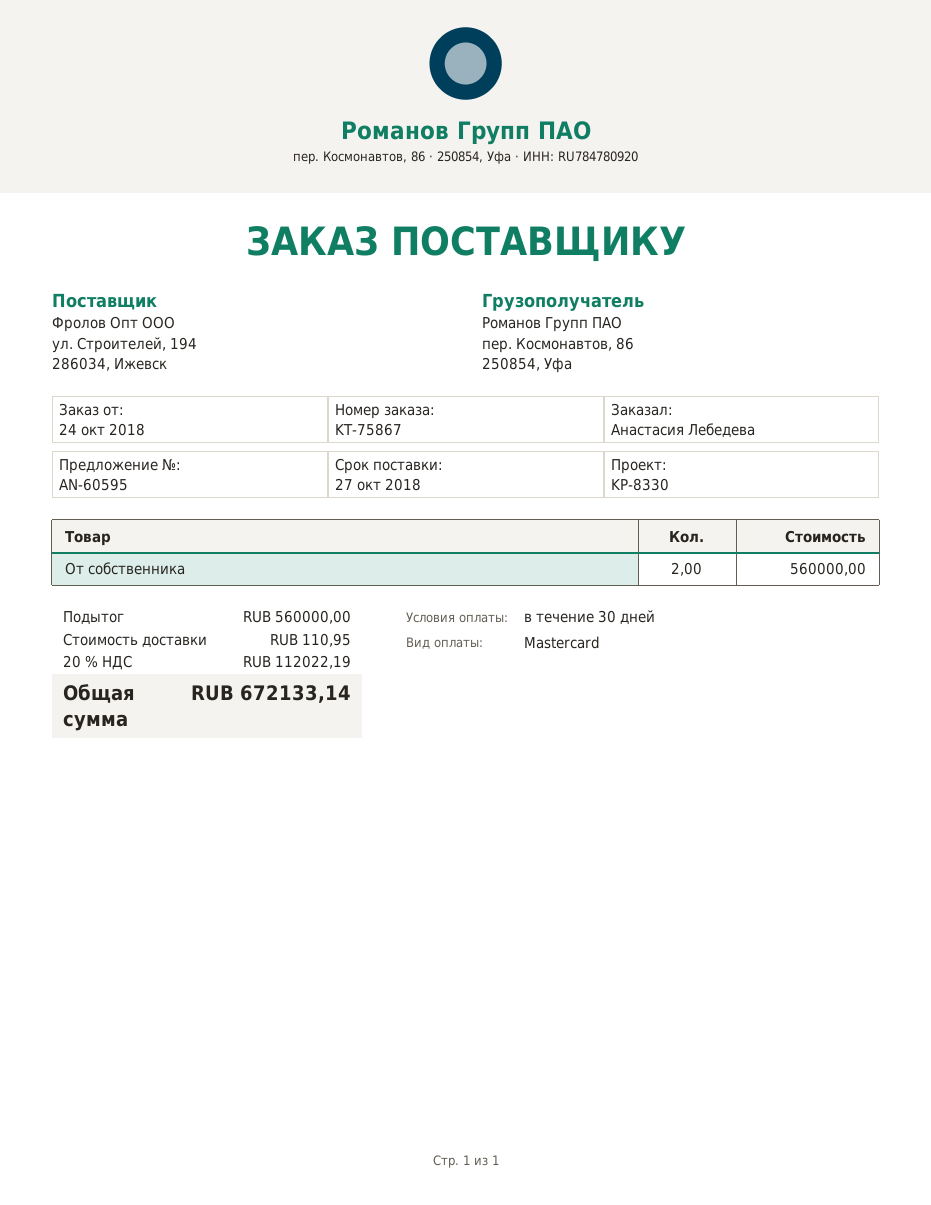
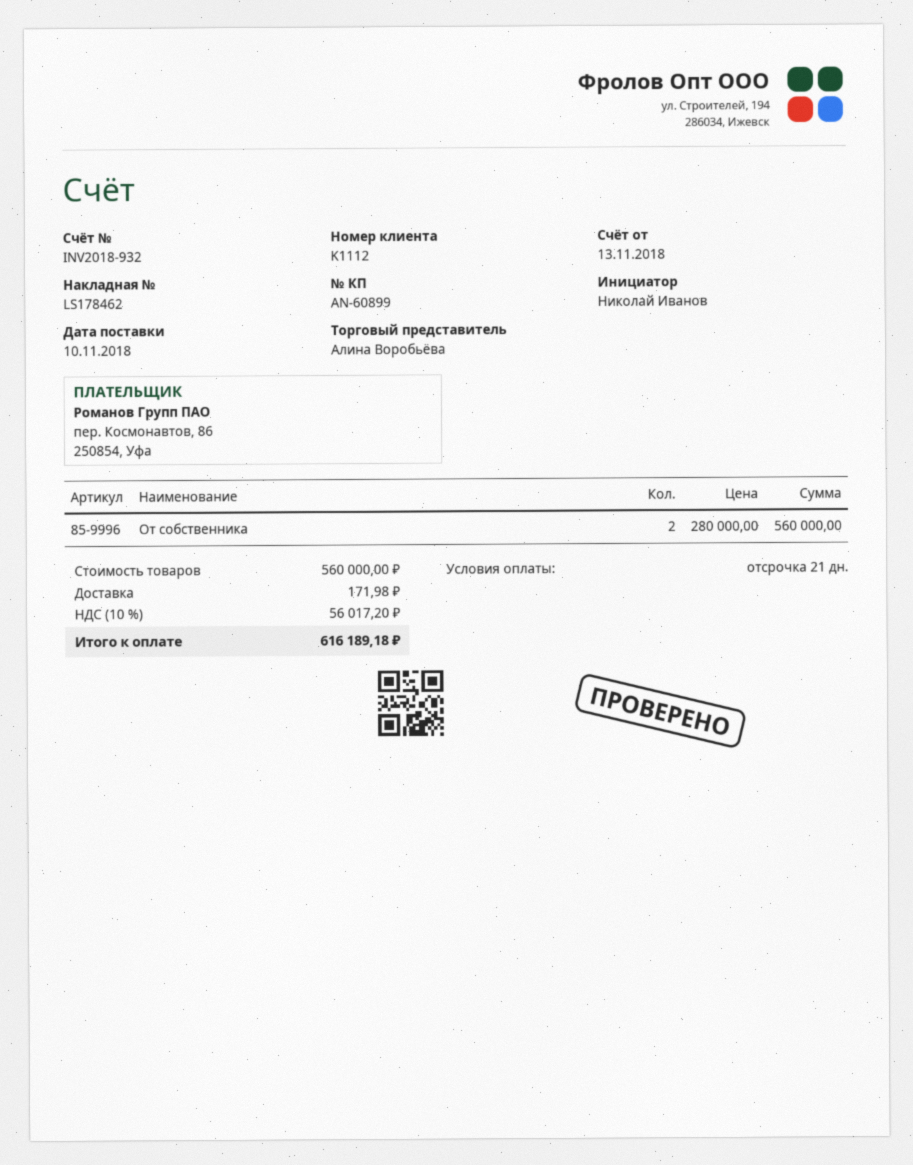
quote number: AN-60595 -> AN-60899
delivery date: 2018-10-27 -> 2018-11-10
payment terms: 30 days -> 21 days
ordered by: Анастасия Лебедева -> Николай Иванов
shipping: 110.95 -> 171.98
tax: 20% = 112022.19 -> 10% = 56017.20
total: 672133.14 -> 616189.18

